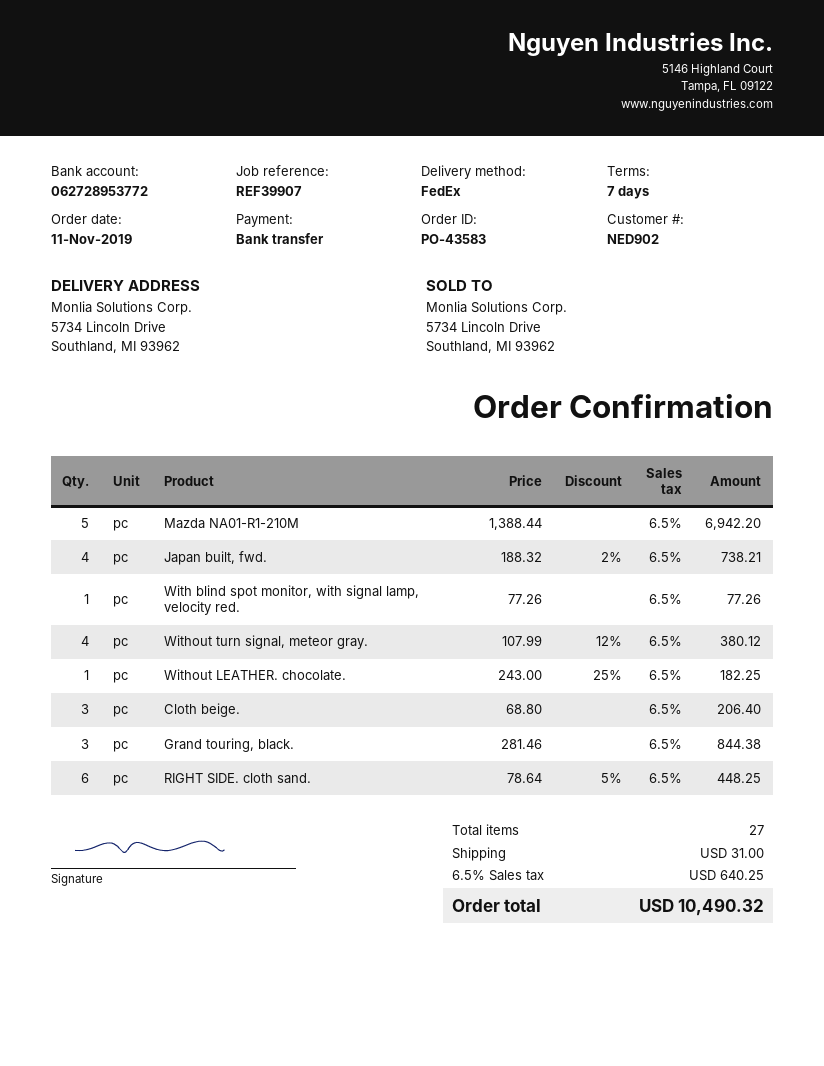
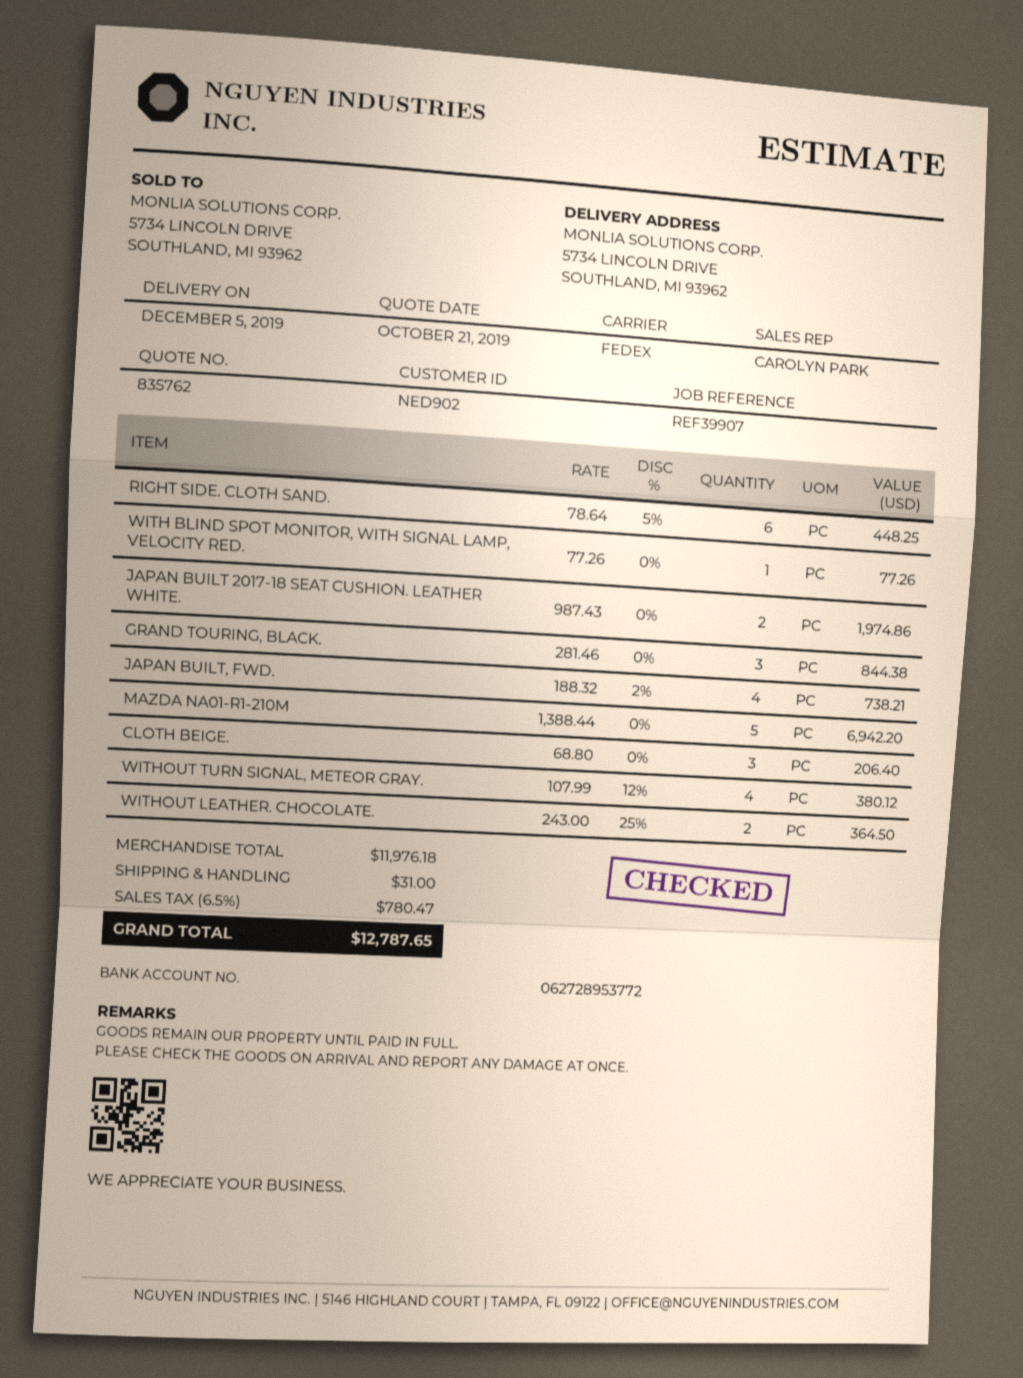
Without LEATHER. chocolate.: 1 x 243.00 - 25% = 182.25 -> 2 x 243.00 - 25% = 364.50
JAPAN BUILT 2017-18 SEAT CUSHION. LEATHER WHITE.: none -> 2 x 987.43 = 1974.86
tax: 6.5% = 640.25 -> 6.5% = 780.47
total: 10490.32 -> 12787.65

